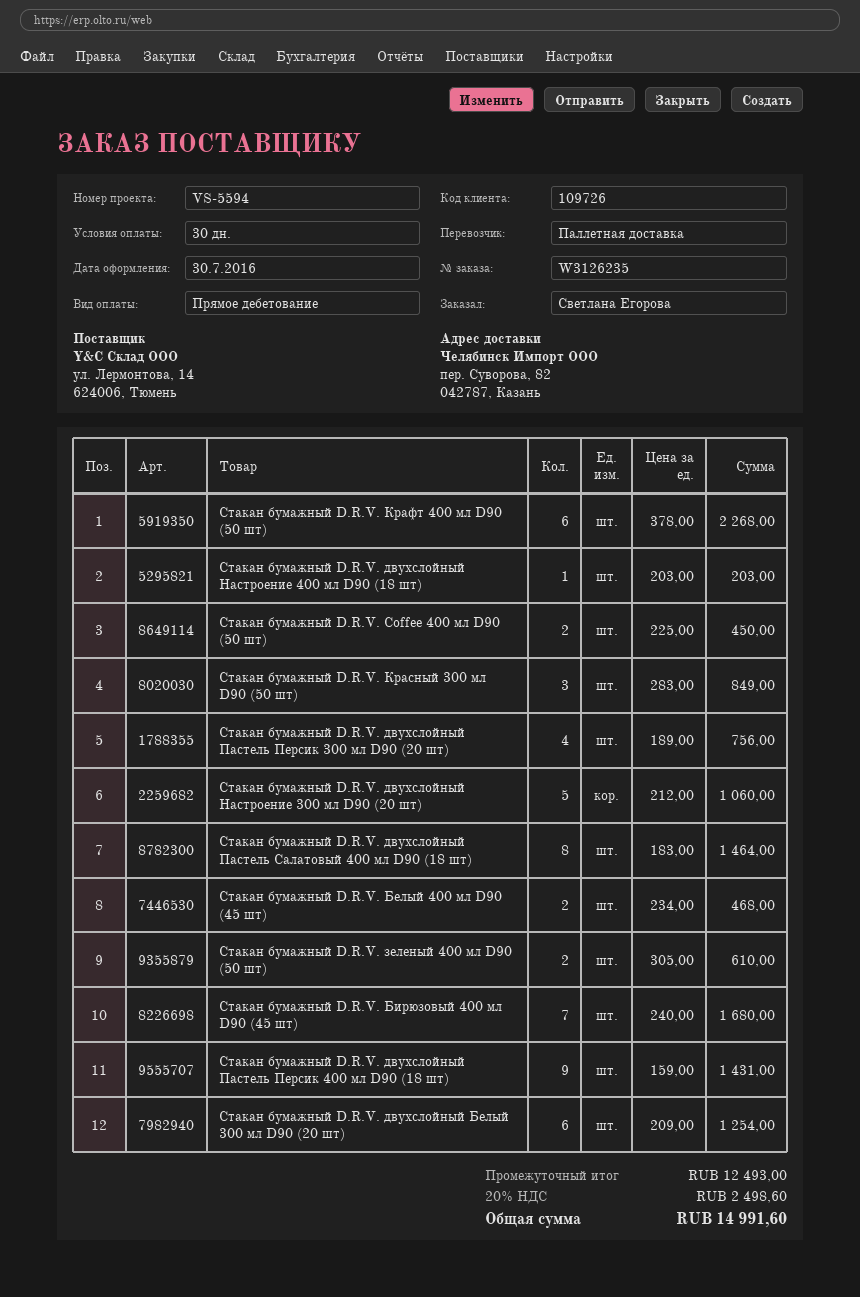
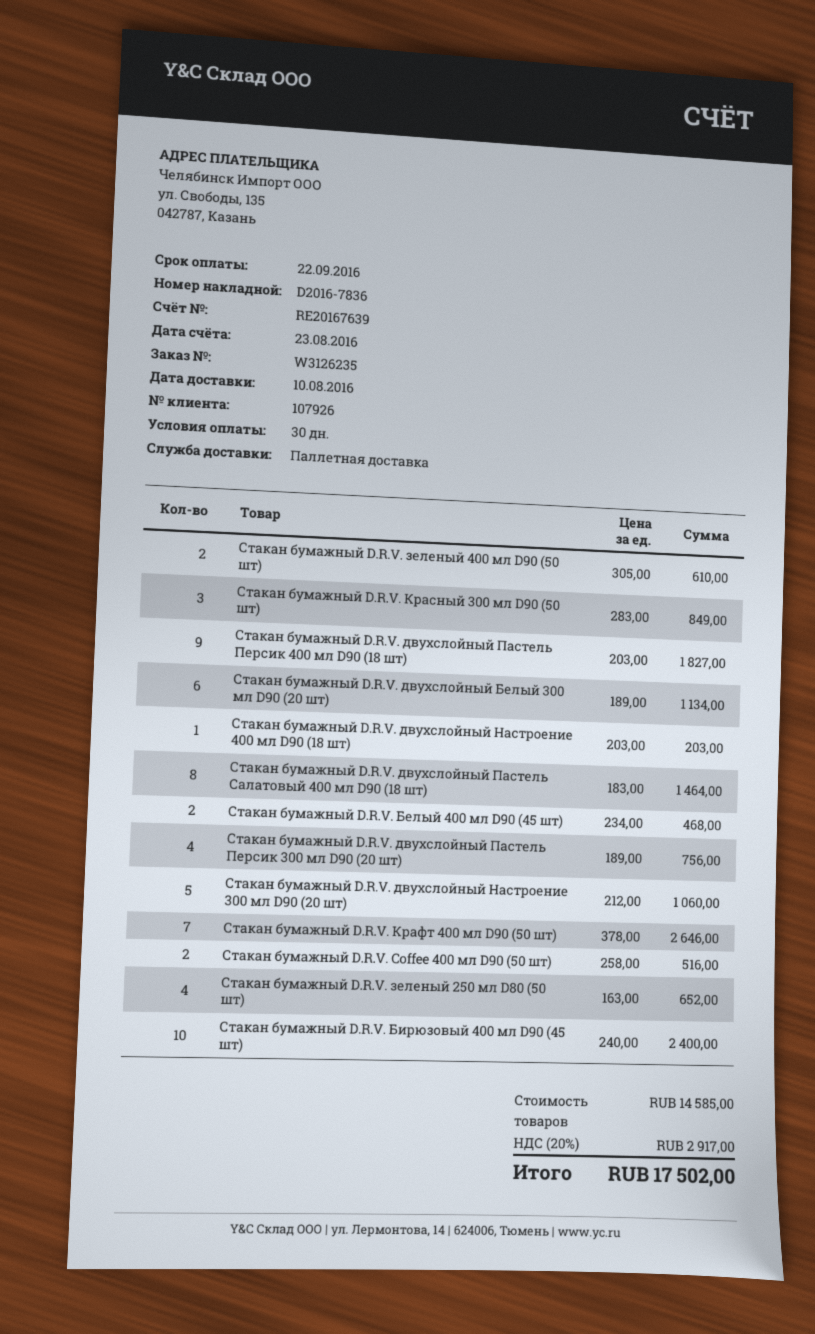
customer number: 109726 -> 107926
Стакан бумажный D.R.V. Крафт 400 мл D90 (50 шт): 6 x 378.00 = 2268.00 -> 7 x 378.00 = 2646.00
Стакан бумажный D.R.V. Coffee 400 мл D90 (50 шт): 2 x 225.00 = 450.00 -> 2 x 258.00 = 516.00
Стакан бумажный D.R.V. Бирюзовый 400 мл D90 (45 шт): 7 x 240.00 = 1680.00 -> 10 x 240.00 = 2400.00
Стакан бумажный D.R.V. двухслойный Пастель Персик 400 мл D90 (18 шт): 9 x 159.00 = 1431.00 -> 9 x 203.00 = 1827.00
Стакан бумажный D.R.V. двухслойный Белый 300 мл D90 (20 шт): 6 x 209.00 = 1254.00 -> 6 x 189.00 = 1134.00
Стакан бумажный D.R.V. зеленый 250 мл D80 (50 шт): none -> 4 x 163.00 = 652.00
subtotal: 12493.00 -> 14585.00
tax: 20% = 2498.60 -> 20% = 2917.00
total: 14991.60 -> 17502.00

